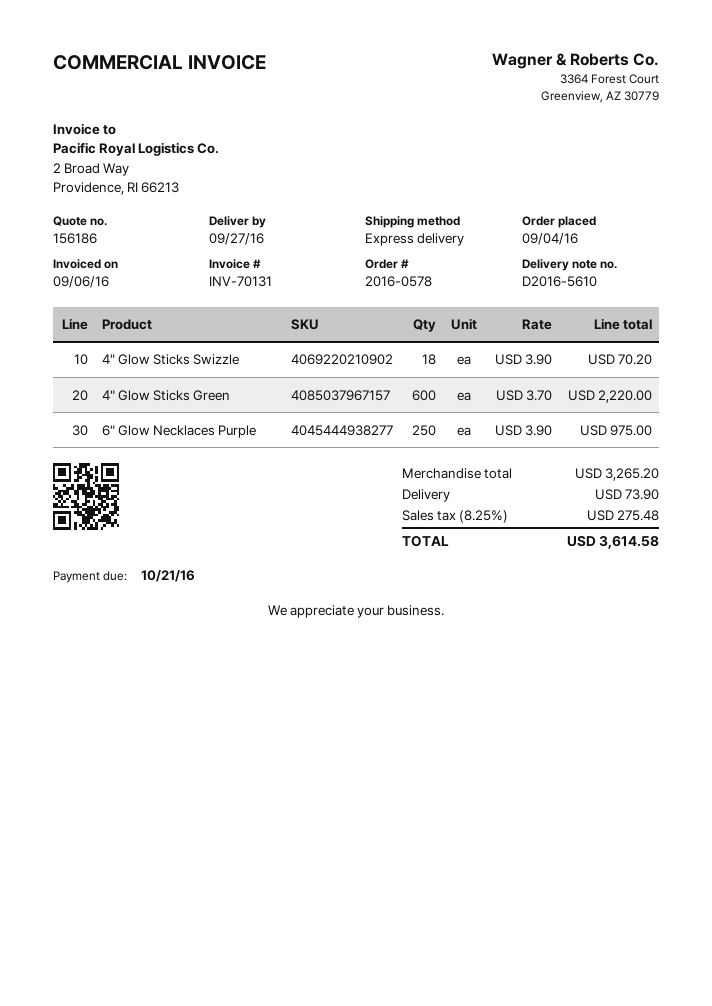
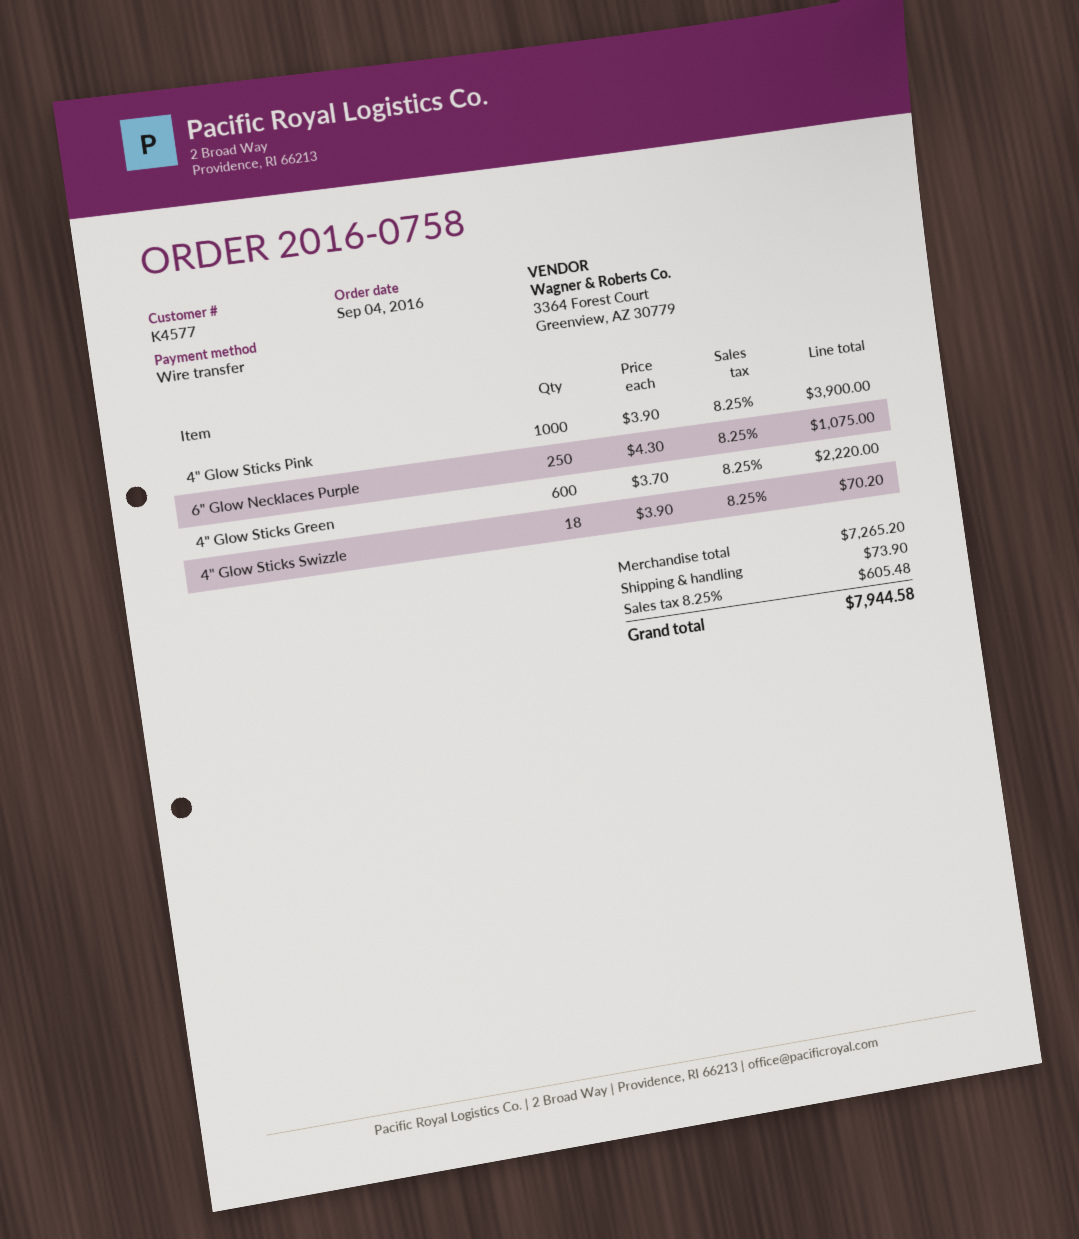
order number: 2016-0578 -> 2016-0758
6" Glow Necklaces Purple: 250 x 3.90 = 975.00 -> 250 x 4.30 = 1075.00
4" Glow Sticks Pink: none -> 1000 x 3.90 = 3900.00
subtotal: 3265.20 -> 7265.20
tax: 8.25% = 275.48 -> 8.25% = 605.48
total: 3614.58 -> 7944.58

